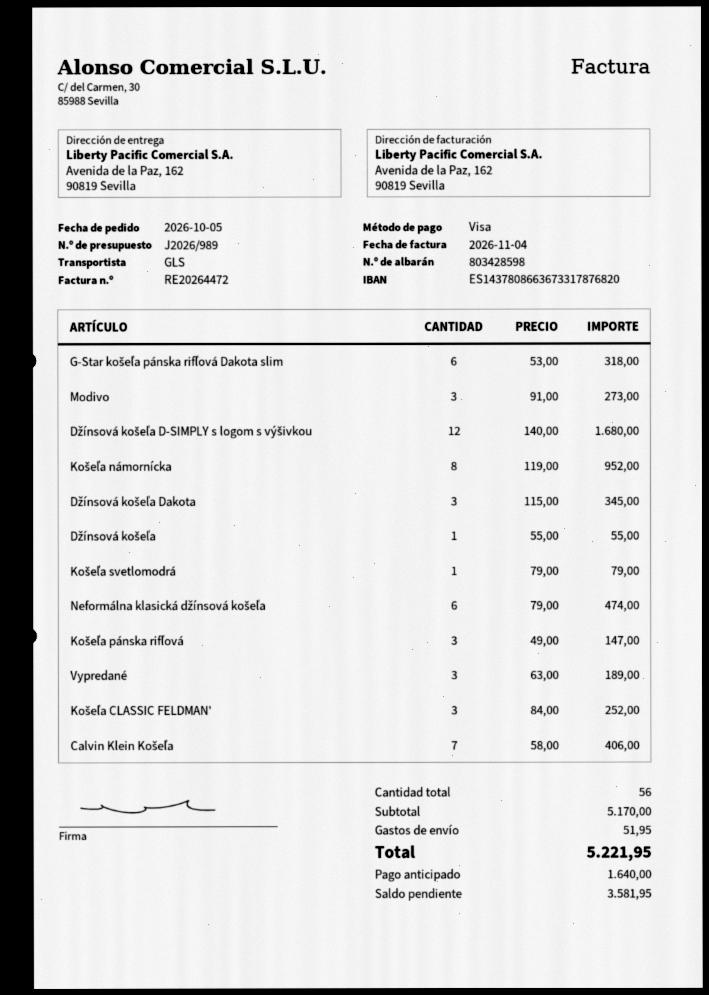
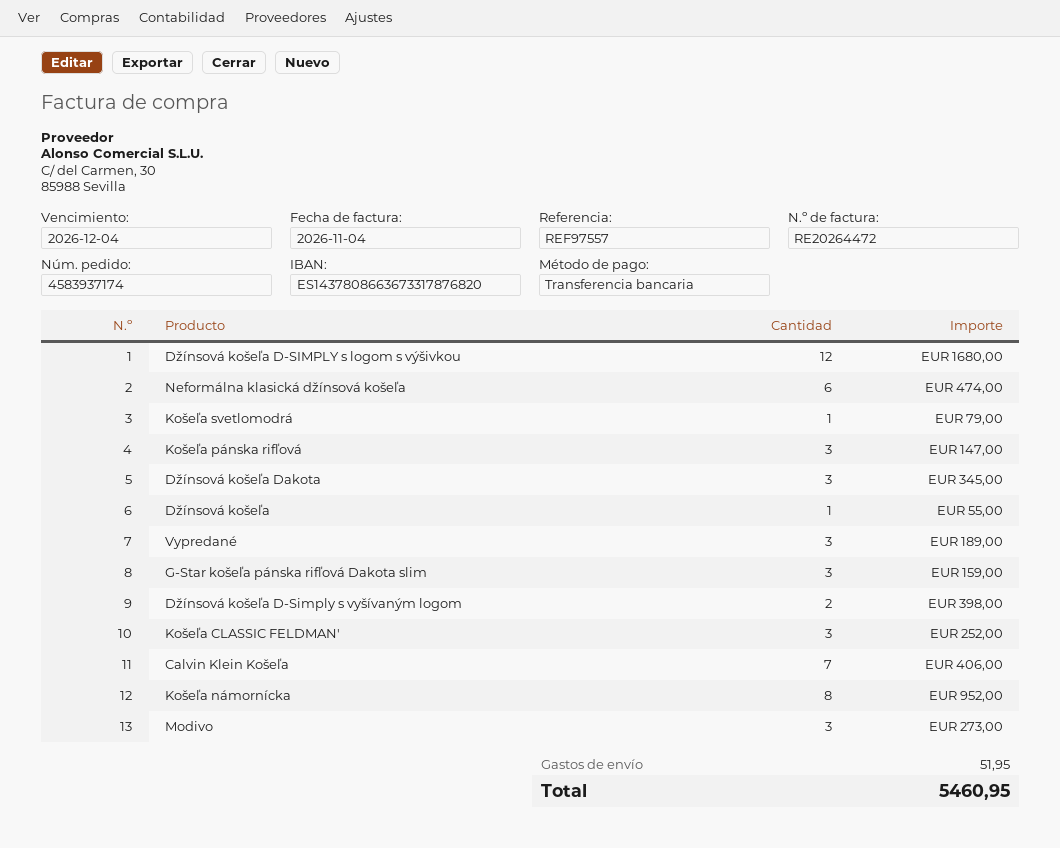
payment method: Visa -> bank transfer
G-Star košeľa pánska rifľová Dakota slim: 6 for 318.00 -> 3 for 159.00
Džínsová košeľa D-Simply s vyšívaným logom: none -> 2 for 398.00
total: 5221.95 -> 5460.95

